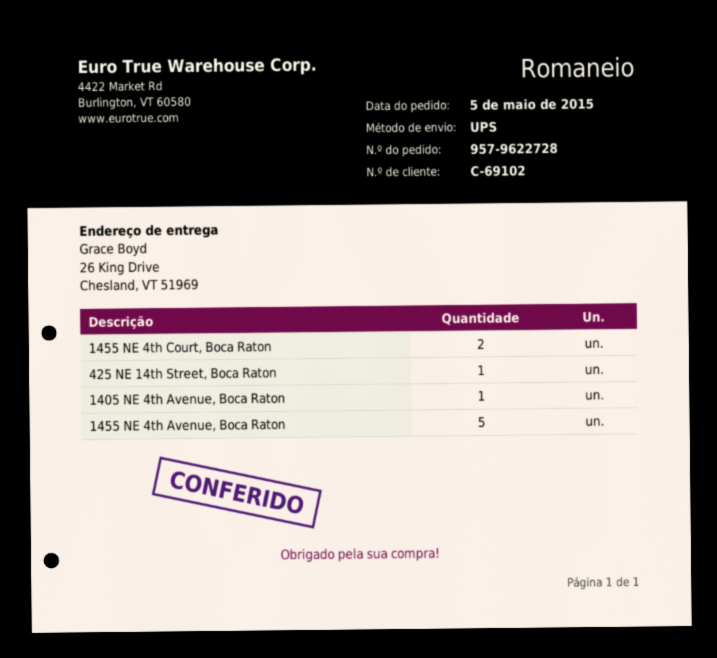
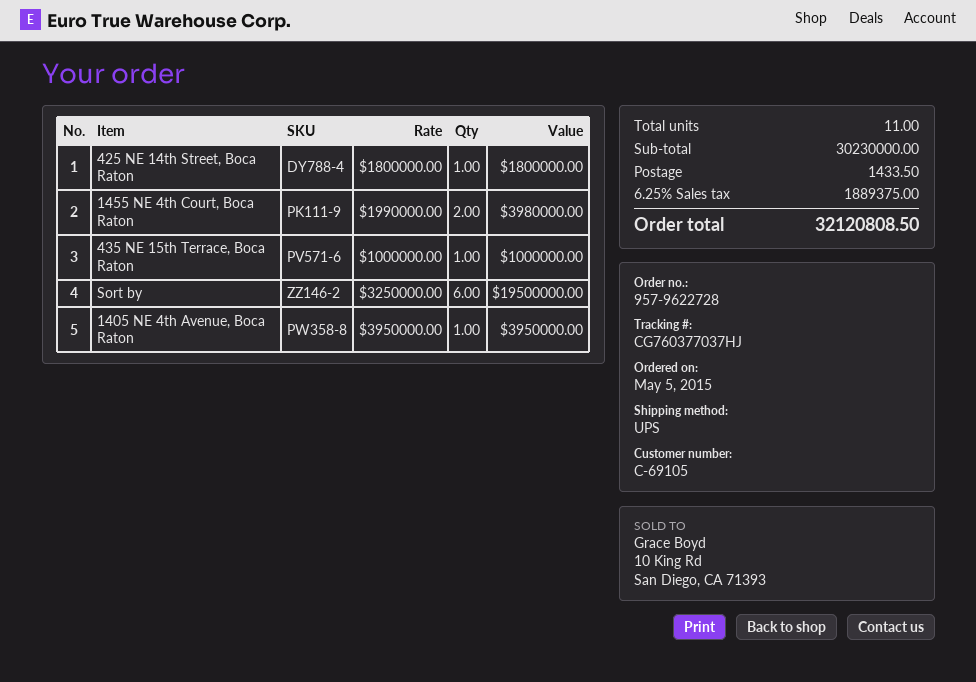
customer number: C-69102 -> C-69105
1455 NE 4th Avenue, Boca Raton: 5 -> none
435 NE 15th Terrace, Boca Raton: none -> 1
Sort by: none -> 6

